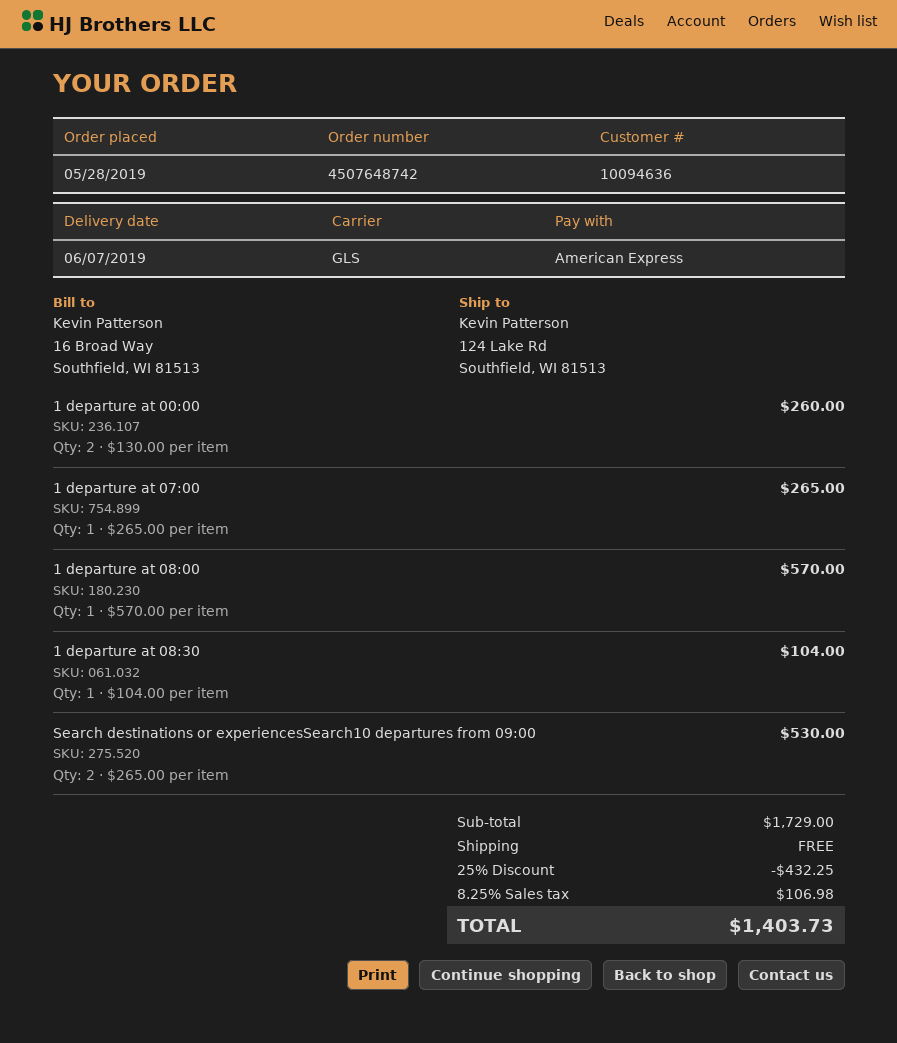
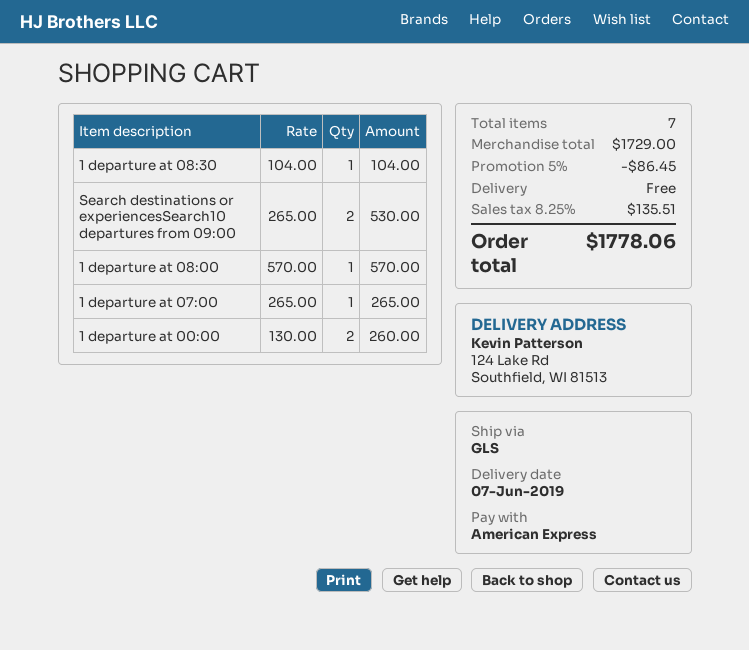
discount: 25% = 432.25 -> 5% = 86.45
tax: 8.25% = 106.98 -> 8.25% = 135.51
total: 1403.73 -> 1778.06

